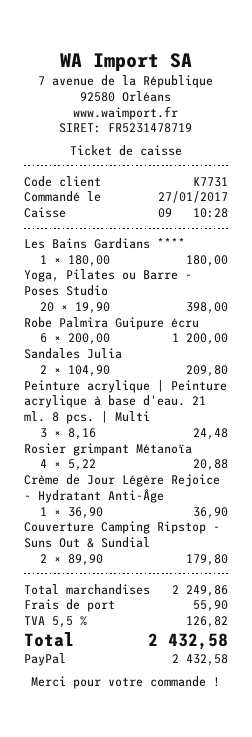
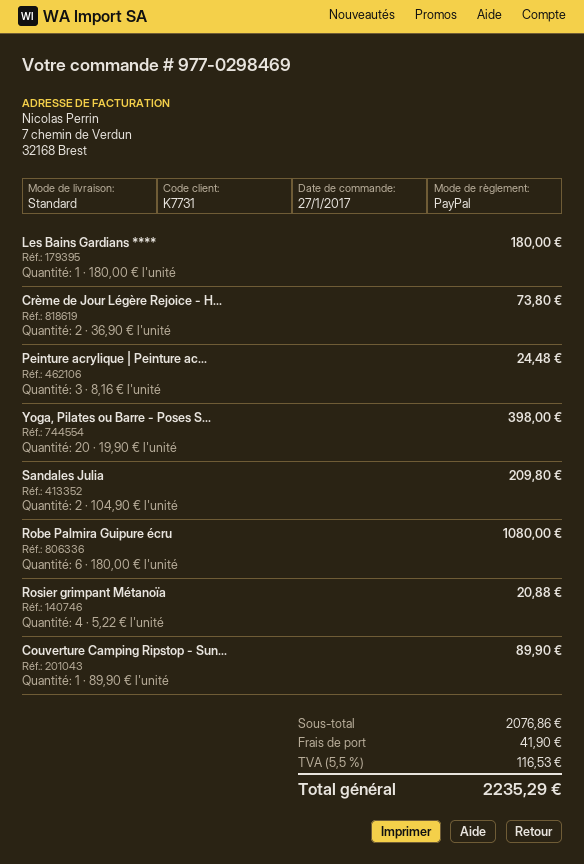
Robe Palmira Guipure écru: 6 x 200.00 = 1200.00 -> 6 x 180.00 = 1080.00
Crème de Jour Légère Rejoice - Hydratant Anti-Âge: 1 x 36.90 = 36.90 -> 2 x 36.90 = 73.80
Couverture Camping Ripstop - Suns Out & Sundial: 2 x 89.90 = 179.80 -> 1 x 89.90 = 89.90
subtotal: 2249.86 -> 2076.86
shipping: 55.90 -> 41.90
tax: 5.5% = 126.82 -> 5.5% = 116.53
total: 2432.58 -> 2235.29

